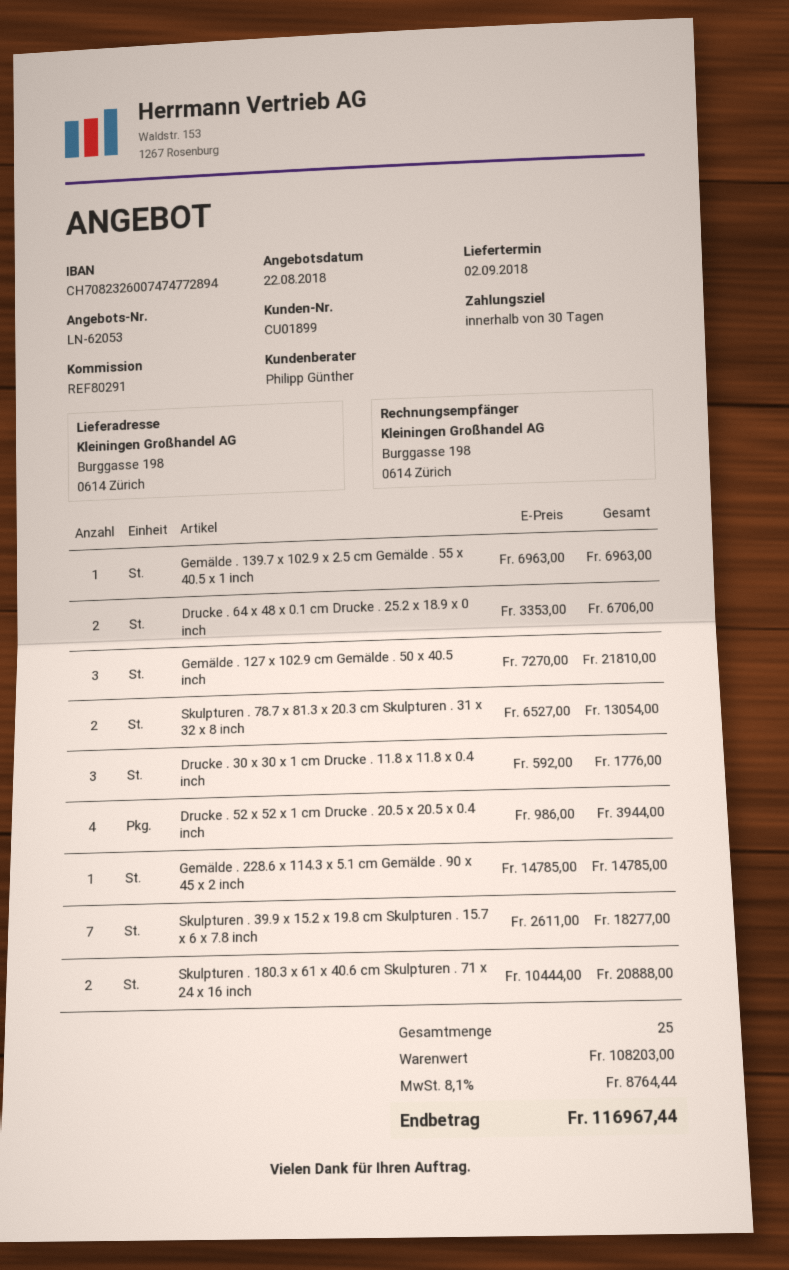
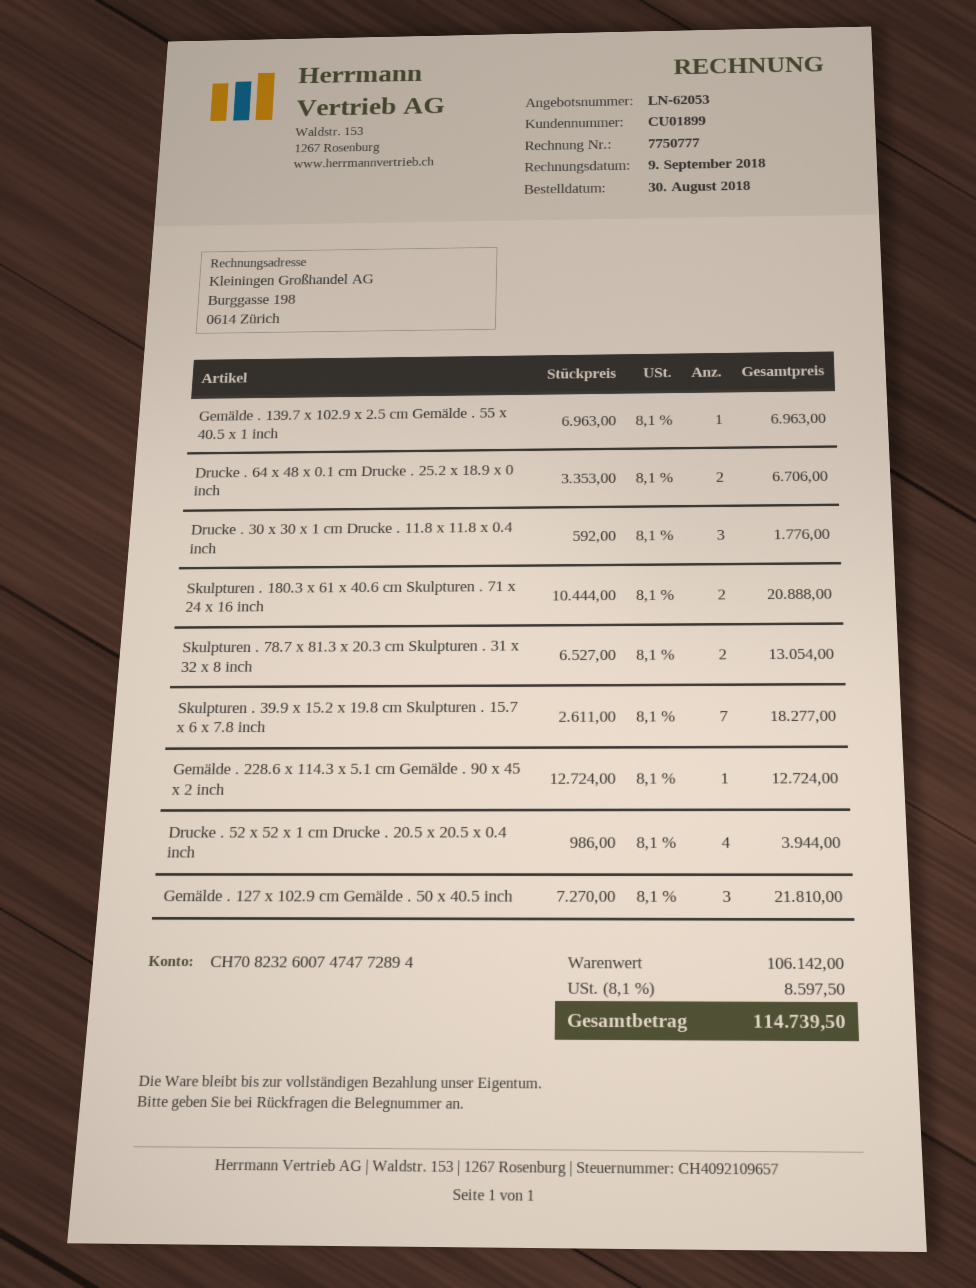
Gemälde . 228.6 x 114.3 x 5.1 cm Gemälde . 90 x 45 x 2 inch: 1 x 14785.00 = 14785.00 -> 1 x 12724.00 = 12724.00
subtotal: 108203.00 -> 106142.00
tax: 8.1% = 8764.44 -> 8.1% = 8597.50
total: 116967.44 -> 114739.50

